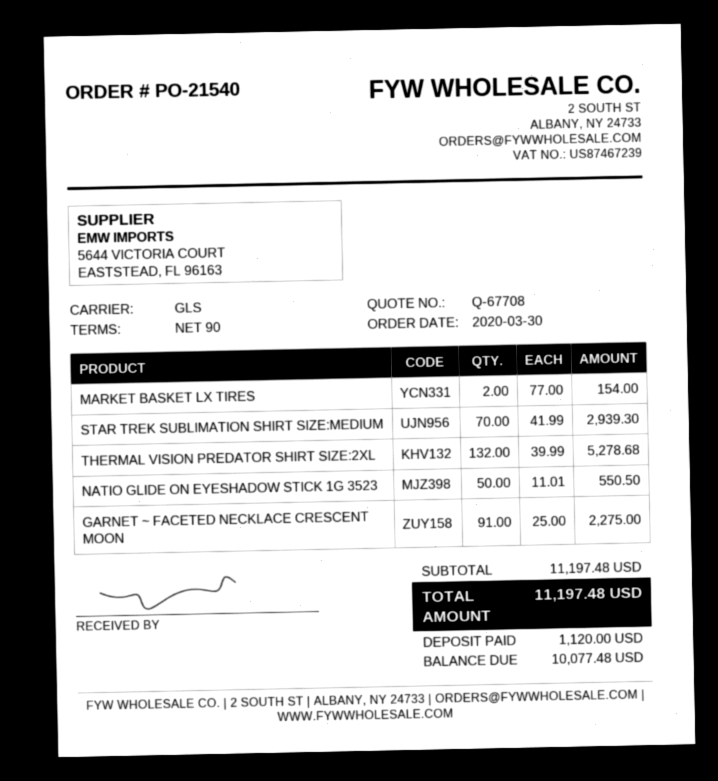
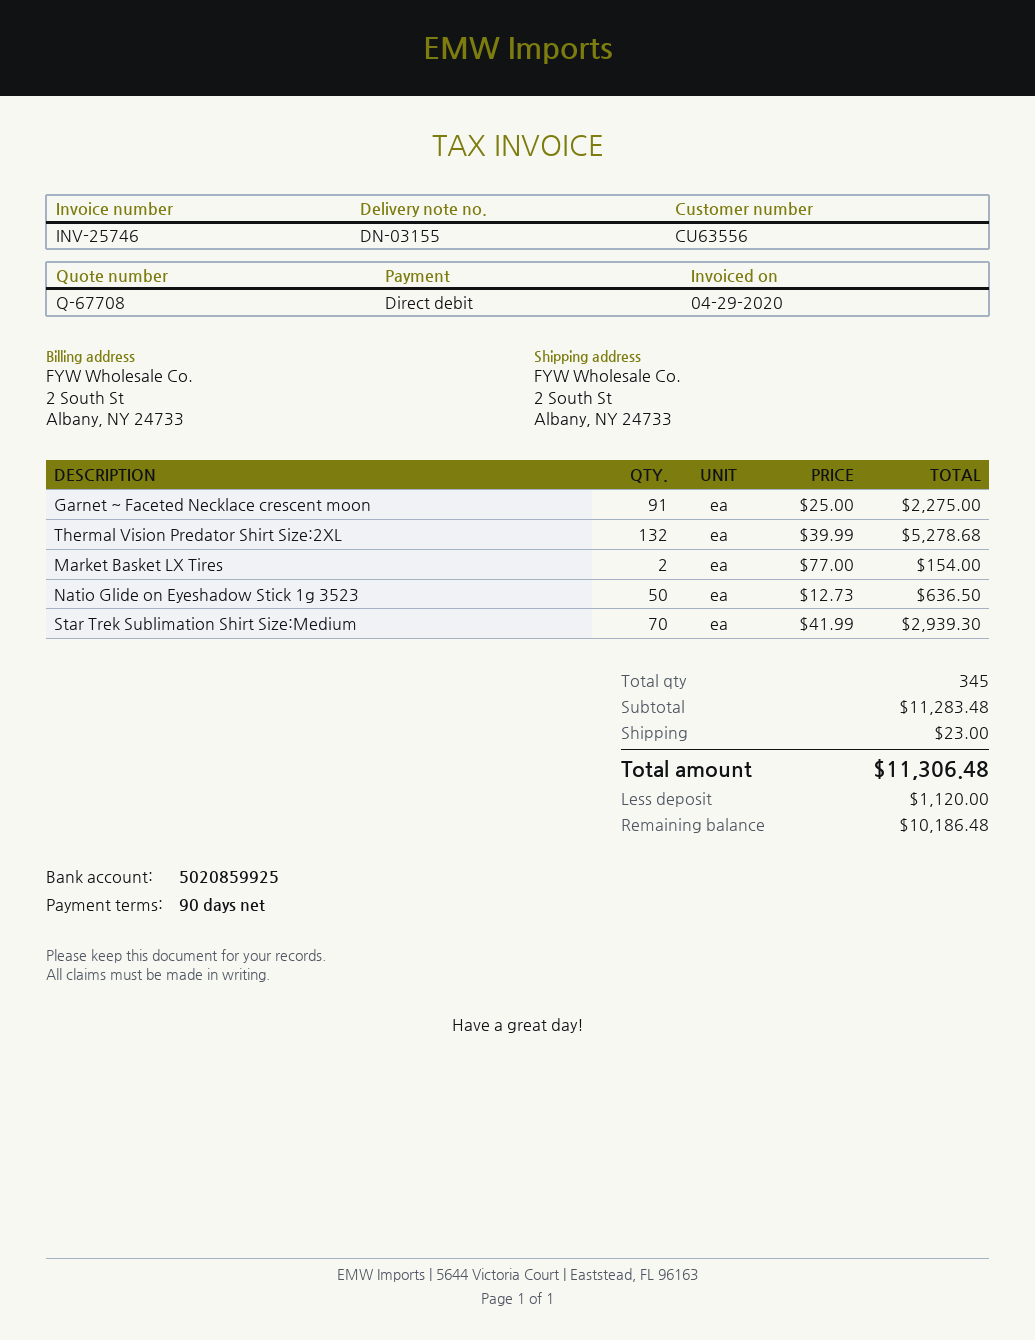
NATIO GLIDE ON EYESHADOW STICK 1G 3523: 50 x 11.01 = 550.50 -> 50 x 12.73 = 636.50
subtotal: 11197.48 -> 11283.48
shipping: none -> 23.00
total: 11197.48 -> 11306.48
balance: 10077.48 -> 10186.48

